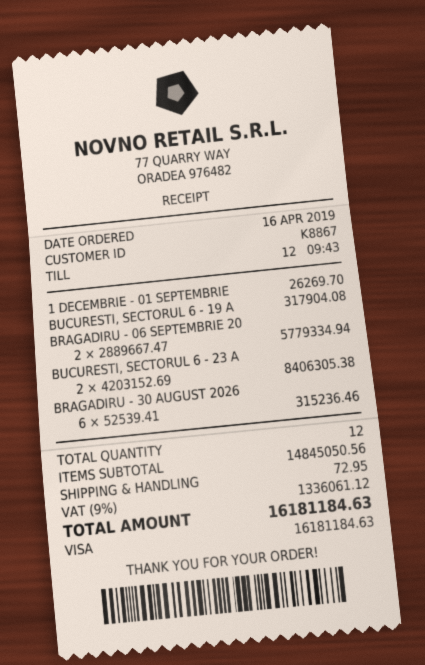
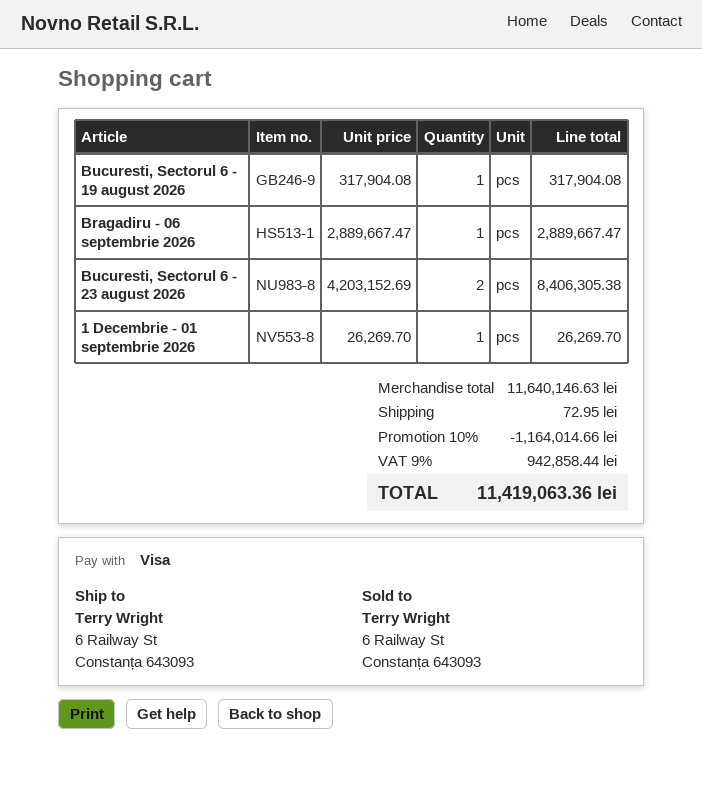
BRAGADIRU - 06 SEPTEMBRIE 20: 2 x 2889667.47 = 5779334.94 -> 1 x 2889667.47 = 2889667.47
BRAGADIRU - 30 AUGUST 2026: 6 x 52539.41 = 315236.46 -> none
subtotal: 14845050.56 -> 11640146.63
discount: none -> 10% = 1164014.66
tax: 9% = 1336061.12 -> 9% = 942858.44
total: 16181184.63 -> 11419063.36

